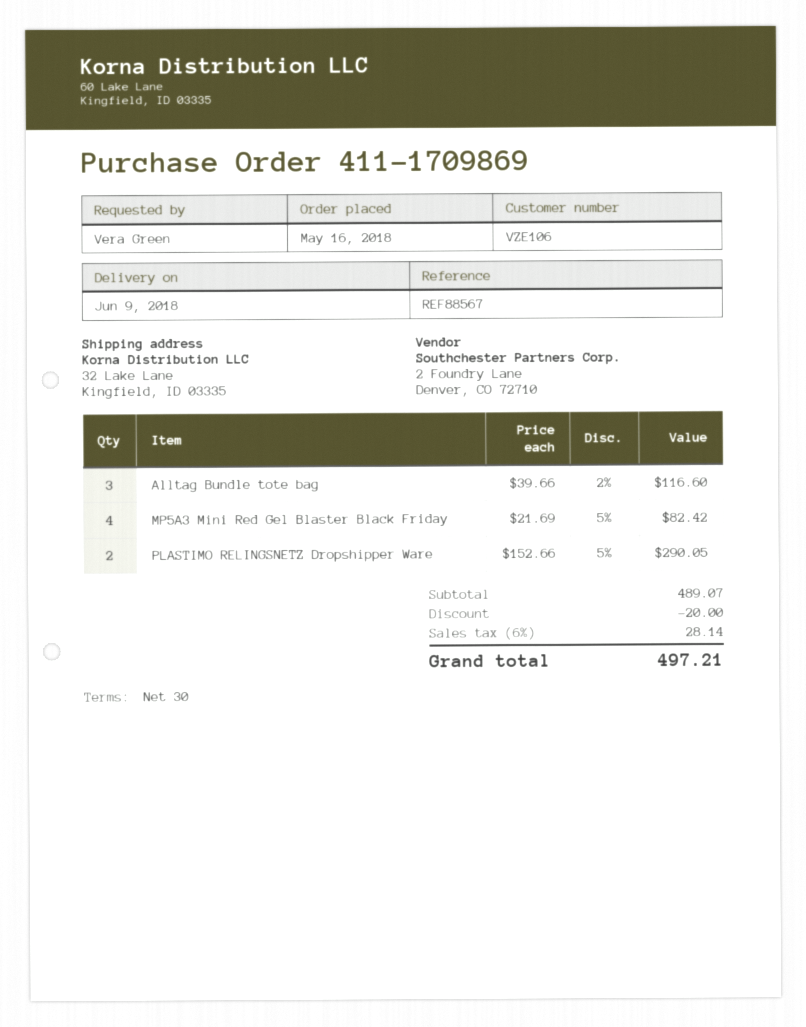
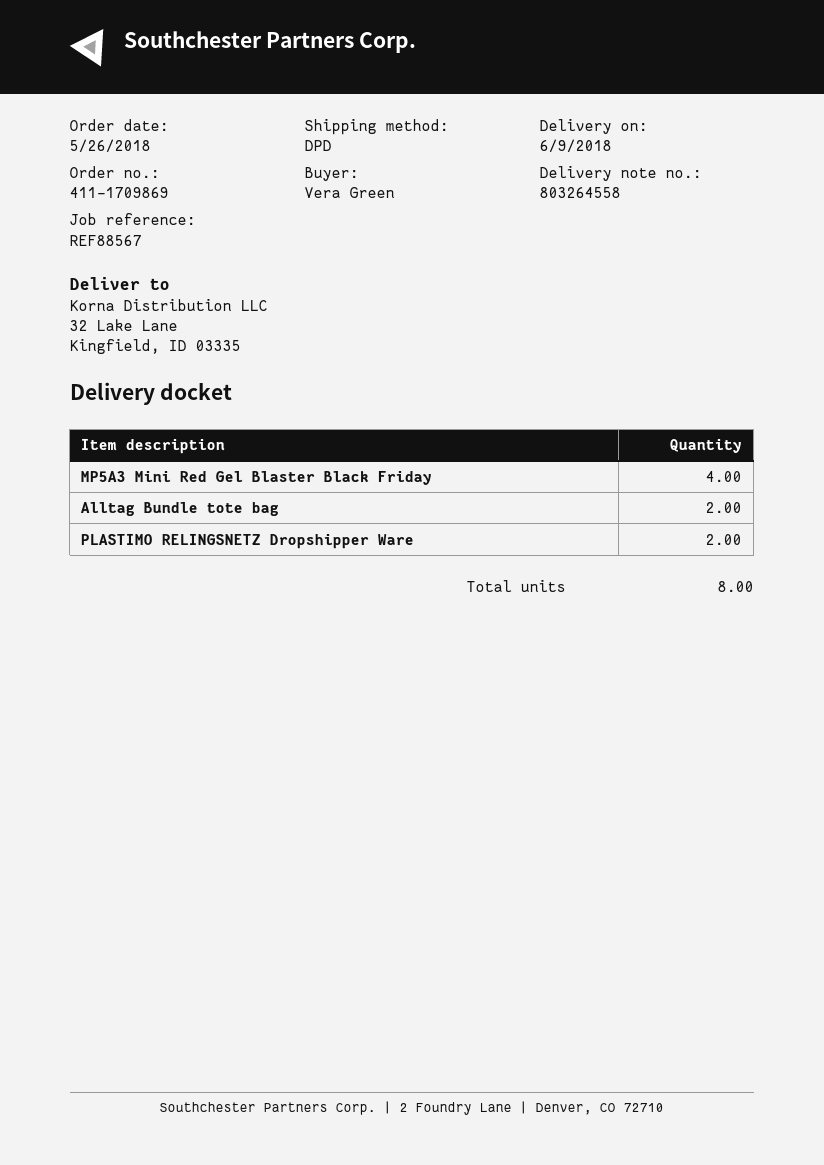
order date: 2018-05-16 -> 2018-05-26
Alltag Bundle tote bag: 3 -> 2

